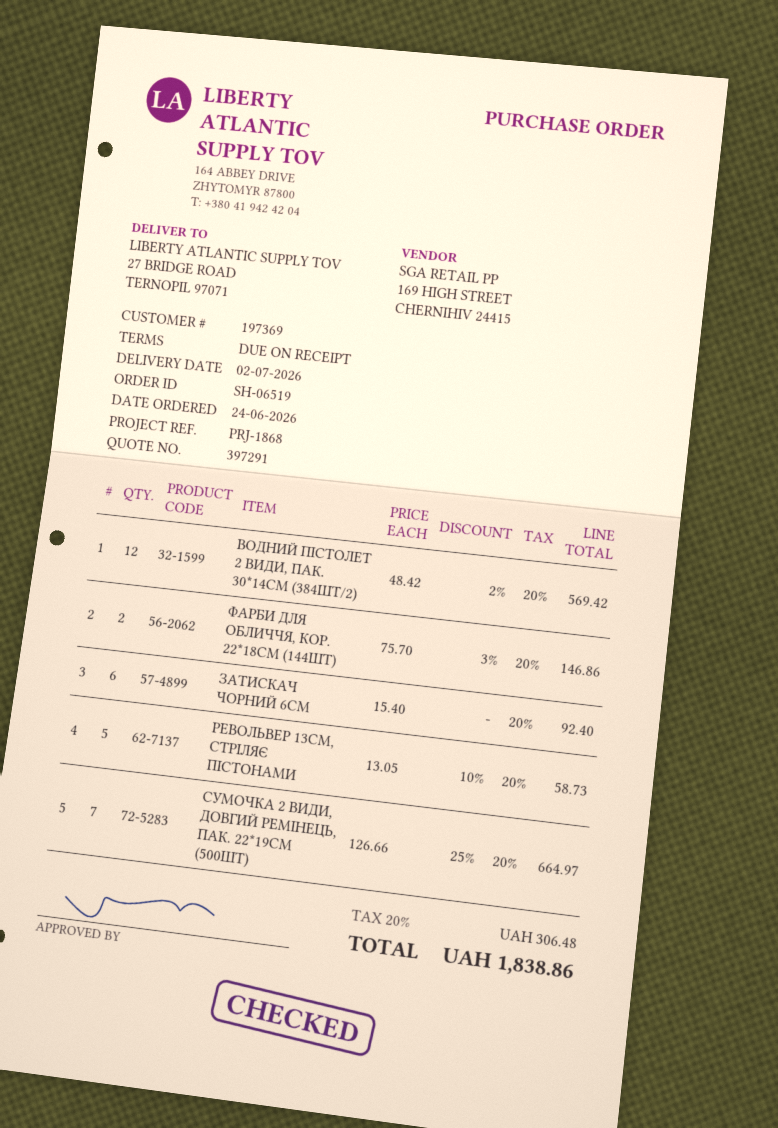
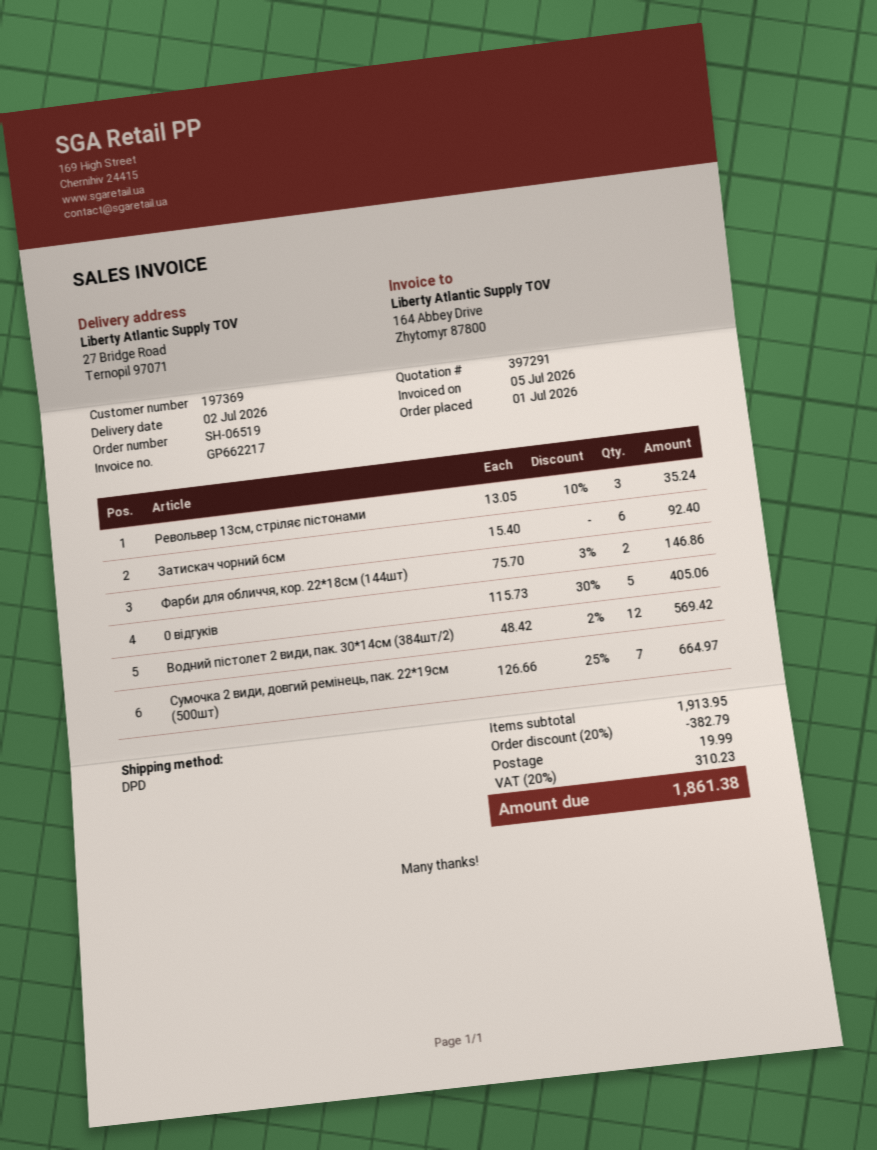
order date: 2026-06-24 -> 2026-07-01
РЕВОЛЬВЕР 13СМ, СТРІЛЯЄ ПІСТОНАМИ: 5 x 13.05 - 10% = 58.73 -> 3 x 13.05 - 10% = 35.24
0 відгуків: none -> 5 x 115.73 - 30% = 405.06
discount: none -> 20% = 382.79
shipping: none -> 19.99
tax: 20% = 306.48 -> 20% = 310.23
total: 1838.86 -> 1861.38

